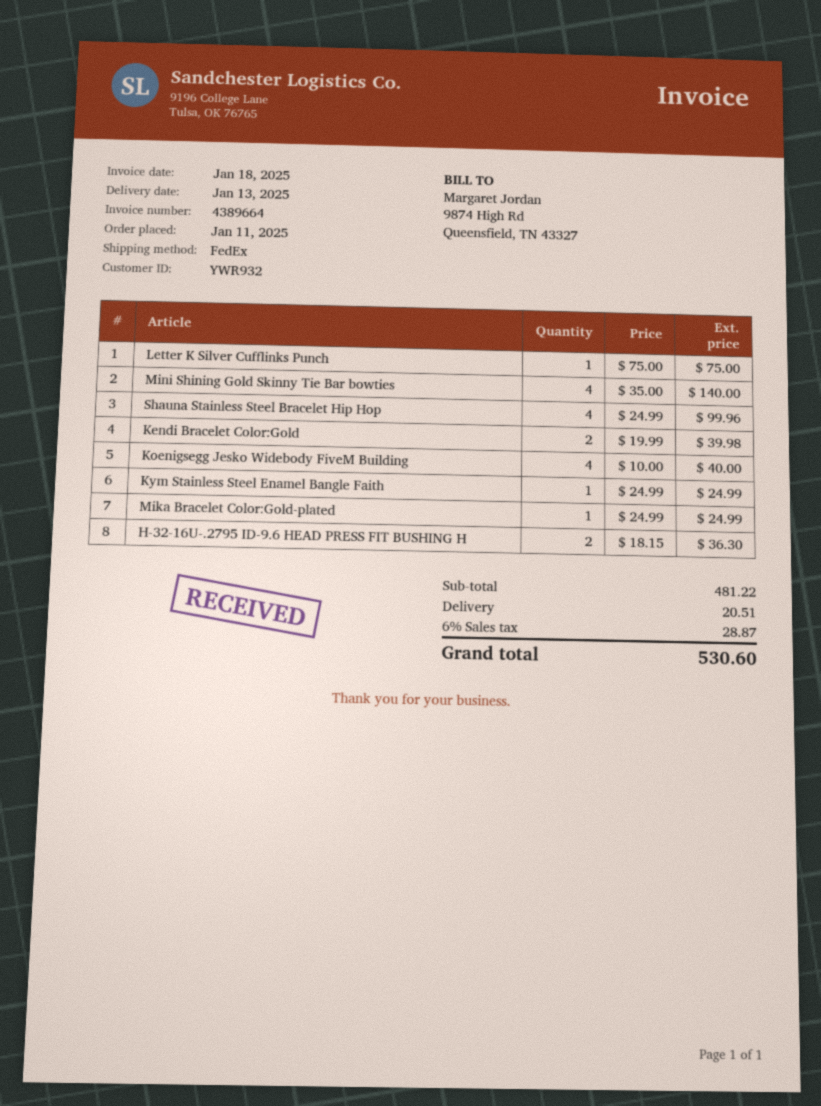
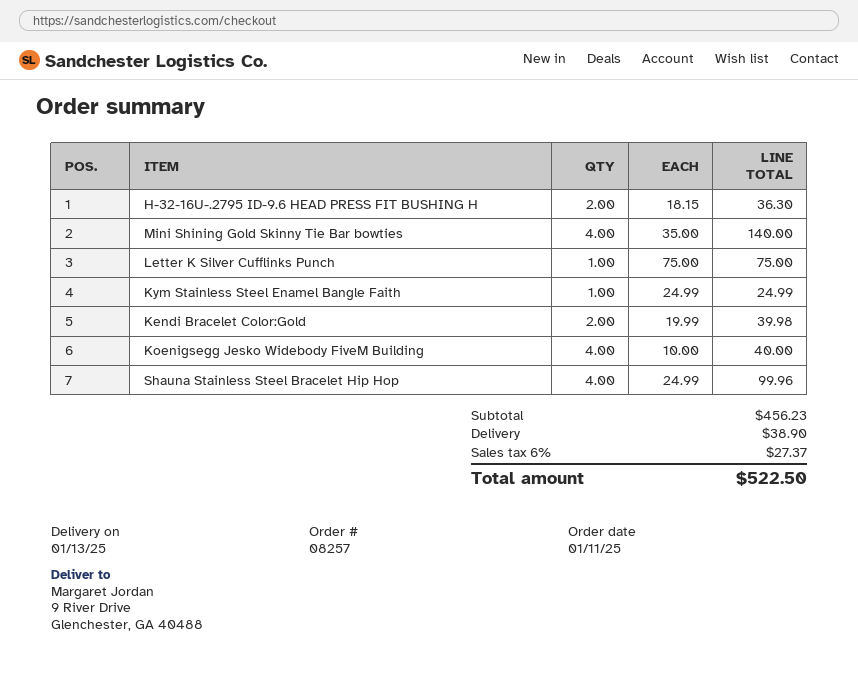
Mika Bracelet Color:Gold-plated: 1 x 24.99 = 24.99 -> none
subtotal: 481.22 -> 456.23
shipping: 20.51 -> 38.90
tax: 6% = 28.87 -> 6% = 27.37
total: 530.60 -> 522.50

